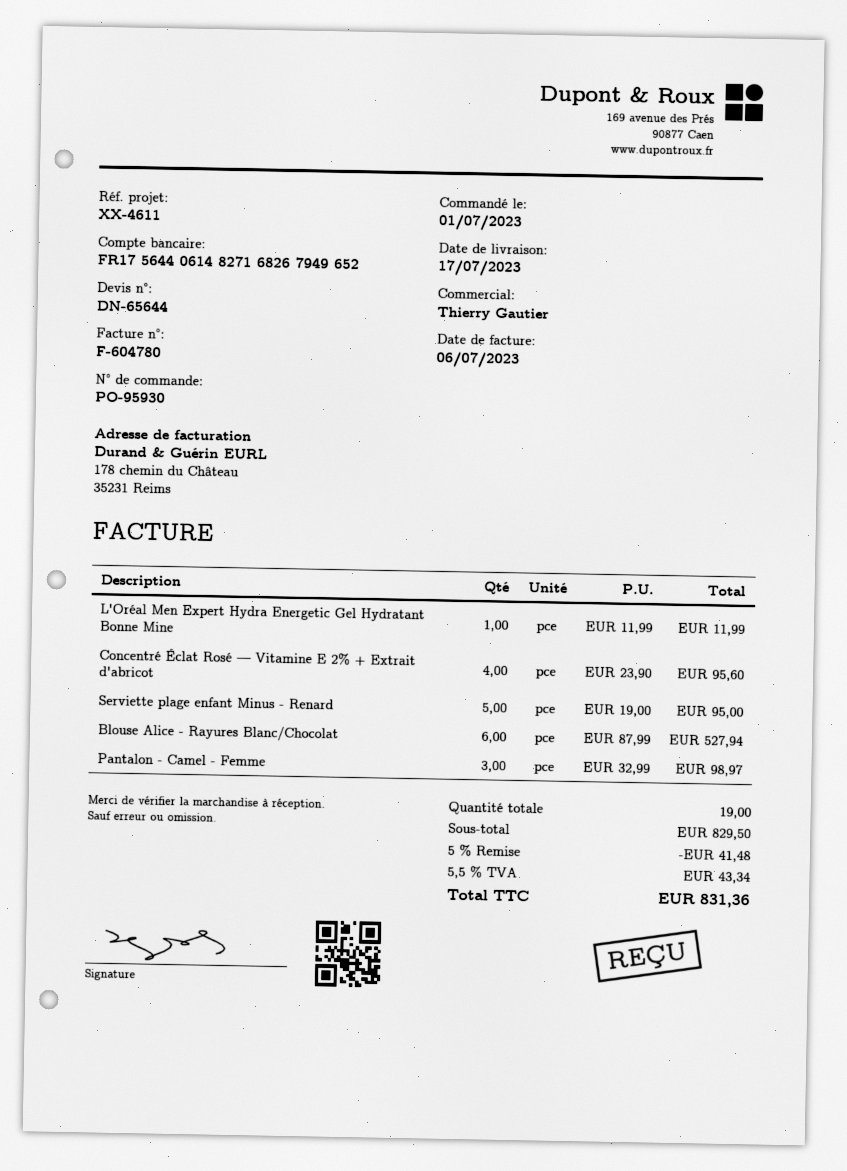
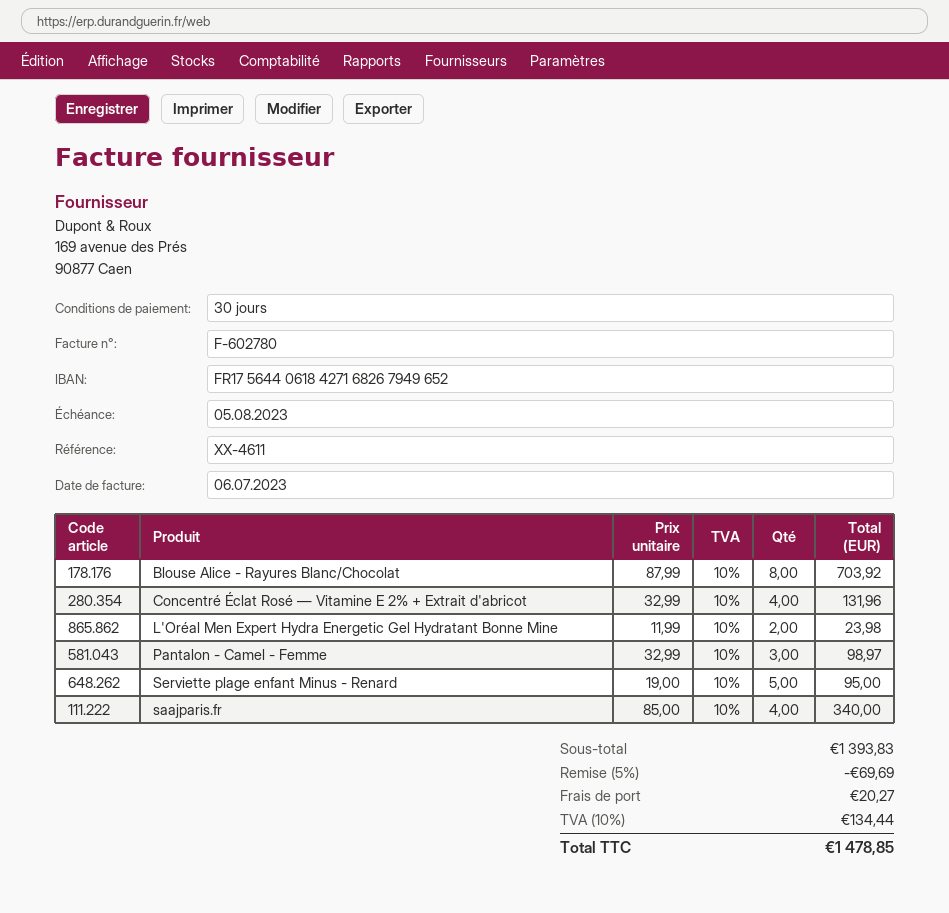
invoice number: F-604780 -> F-602780
bank account: FR1756440614827168267949652 -> FR1756440618427168267949652
L'Oréal Men Expert Hydra Energetic Gel Hydratant Bonne Mine: 1 x 11.99 = 11.99 -> 2 x 11.99 = 23.98
Concentré Éclat Rosé — Vitamine E 2% + Extrait d'abricot: 4 x 23.90 = 95.60 -> 4 x 32.99 = 131.96
Blouse Alice - Rayures Blanc/Chocolat: 6 x 87.99 = 527.94 -> 8 x 87.99 = 703.92
saajparis.fr: none -> 4 x 85.00 = 340.00
subtotal: 829.50 -> 1393.83
discount: 5% = 41.48 -> 5% = 69.69
shipping: none -> 20.27
tax: 5.5% = 43.34 -> 10% = 134.44
total: 831.36 -> 1478.85

